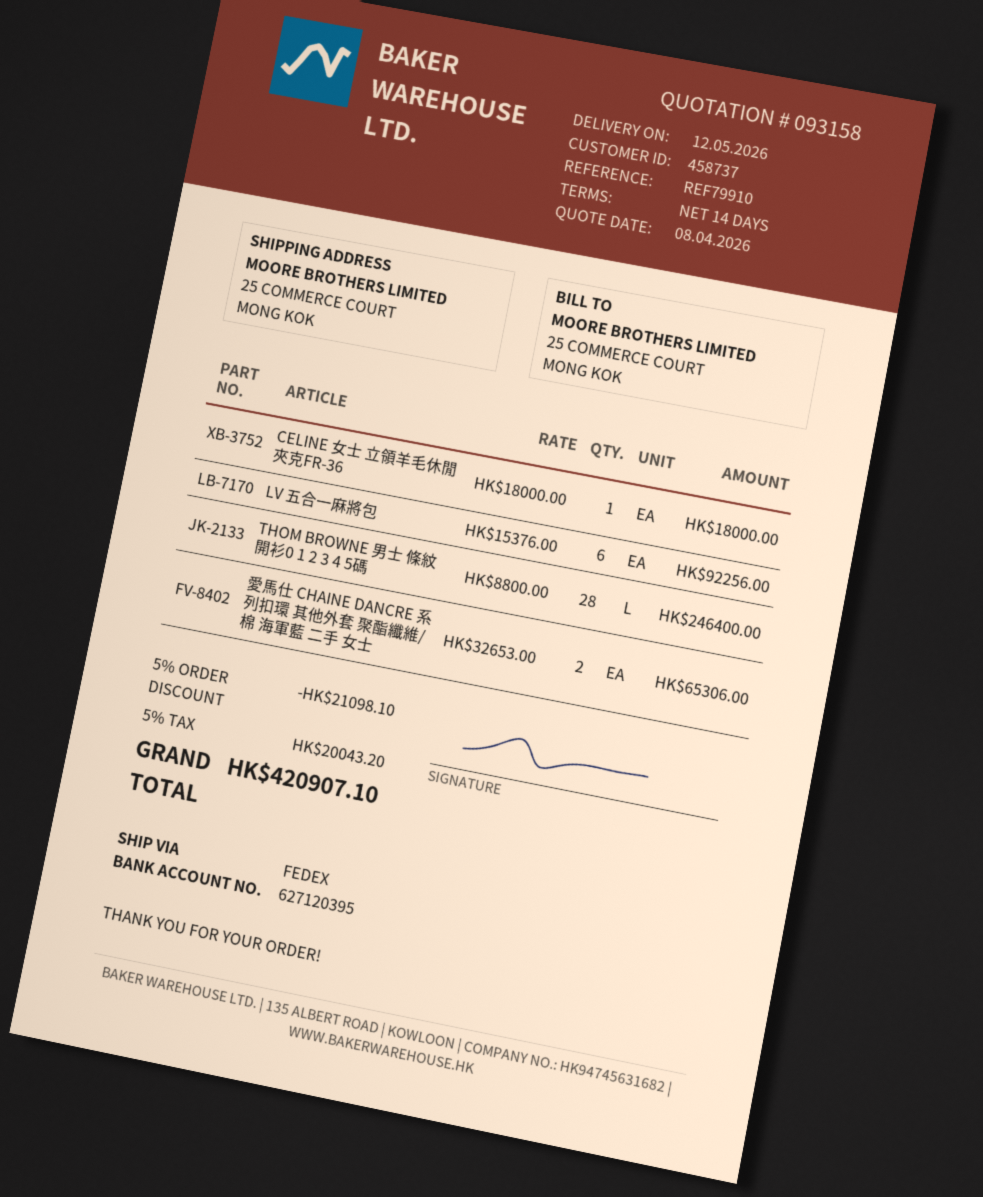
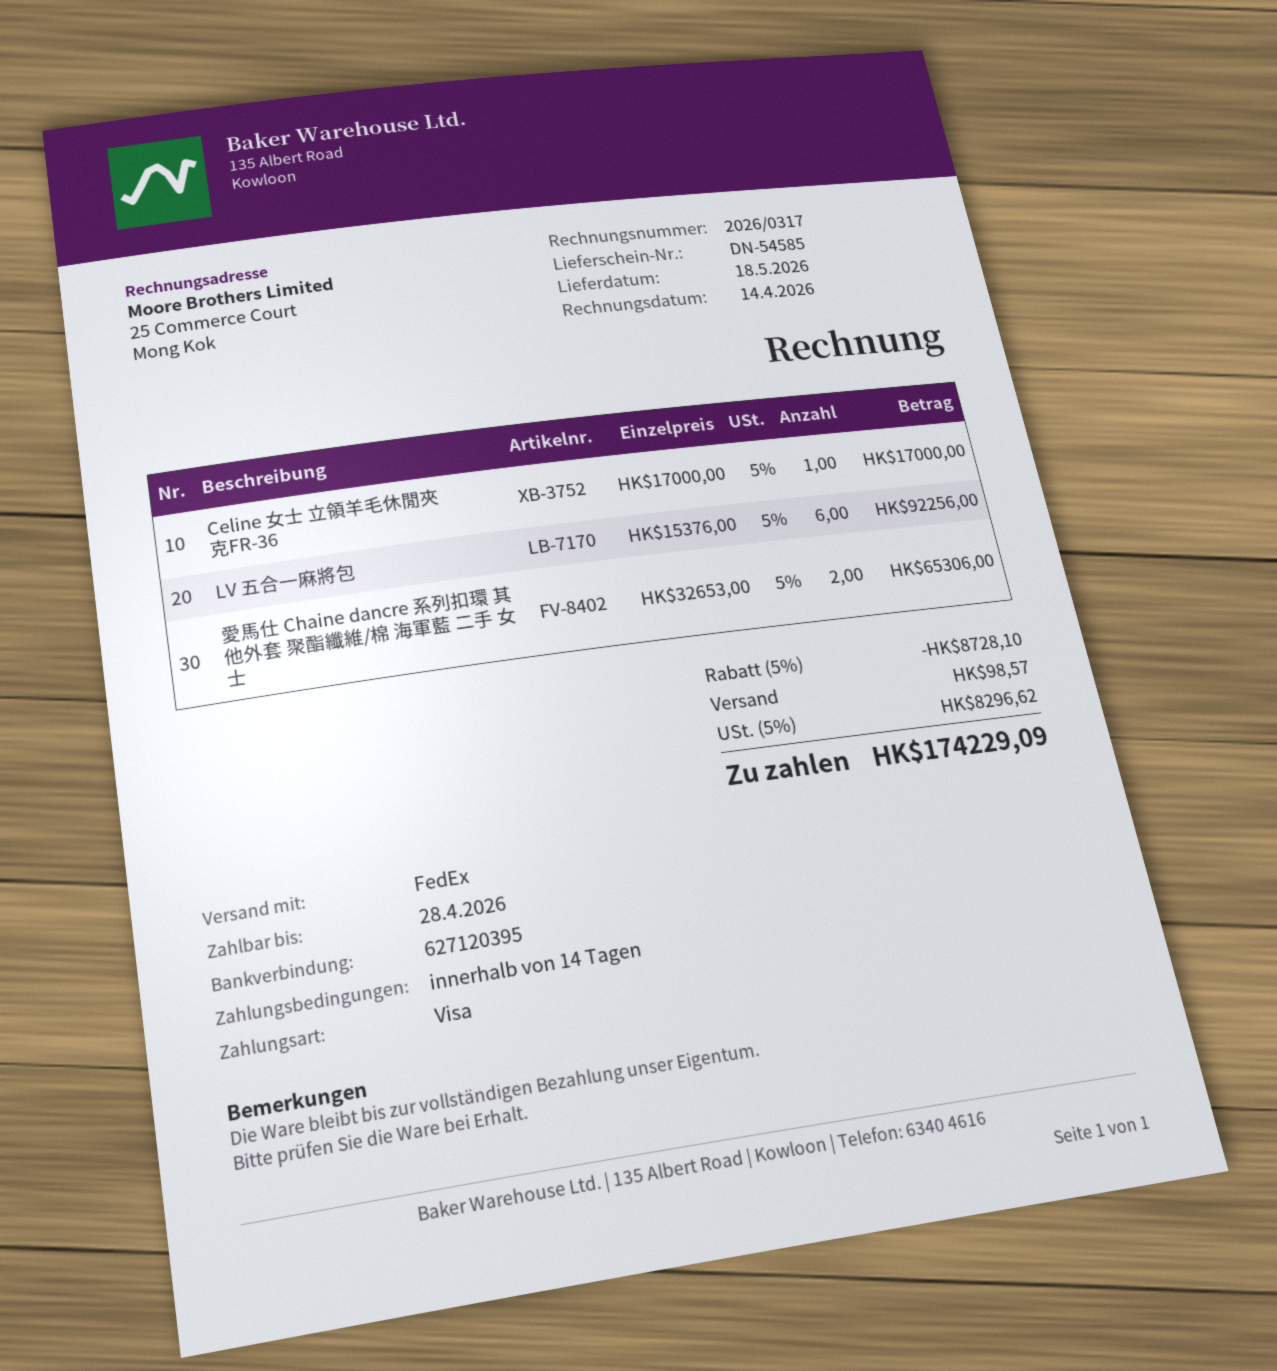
delivery date: 2026-05-12 -> 2026-05-18
CELINE 女士 立領羊毛休閒夾克FR-36: 1 x 18000.00 = 18000.00 -> 1 x 17000.00 = 17000.00
THOM BROWNE 男士 條紋開衫0 1 2 3 4 5碼: 28 x 8800.00 = 246400.00 -> none
discount: 5% = 21098.10 -> 5% = 8728.10
shipping: none -> 98.57
tax: 5% = 20043.20 -> 5% = 8296.62
total: 420907.10 -> 174229.09

